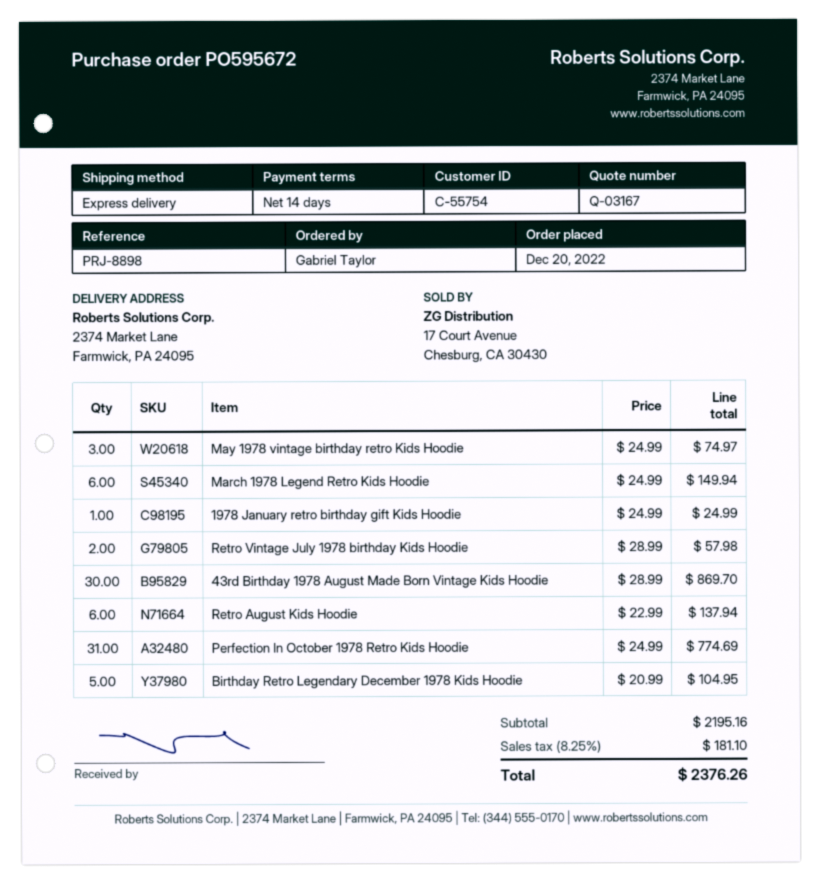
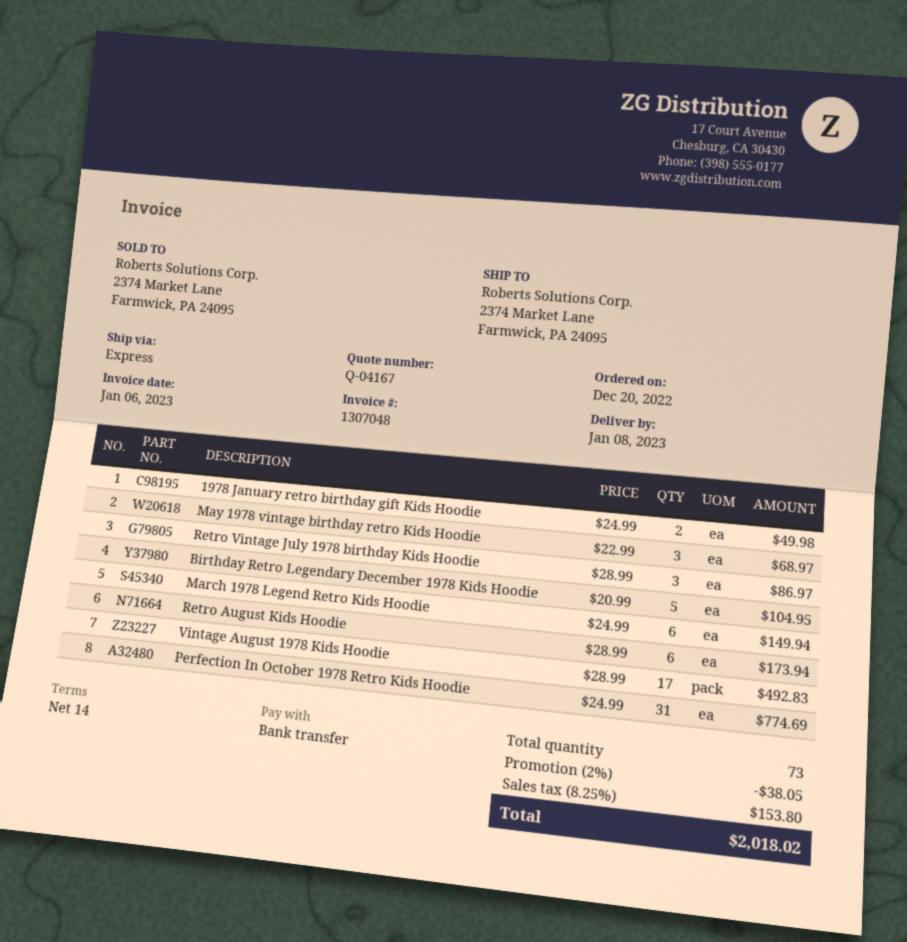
quote number: Q-03167 -> Q-04167
May 1978 vintage birthday retro Kids Hoodie: 3 x 24.99 = 74.97 -> 3 x 22.99 = 68.97
1978 January retro birthday gift Kids Hoodie: 1 x 24.99 = 24.99 -> 2 x 24.99 = 49.98
Retro Vintage July 1978 birthday Kids Hoodie: 2 x 28.99 = 57.98 -> 3 x 28.99 = 86.97
43rd Birthday 1978 August Made Born Vintage Kids Hoodie: 30 x 28.99 = 869.70 -> none
Retro August Kids Hoodie: 6 x 22.99 = 137.94 -> 6 x 28.99 = 173.94
Vintage August 1978 Kids Hoodie: none -> 17 x 28.99 = 492.83
discount: none -> 2% = 38.05
tax: 8.25% = 181.10 -> 8.25% = 153.80
total: 2376.26 -> 2018.02

